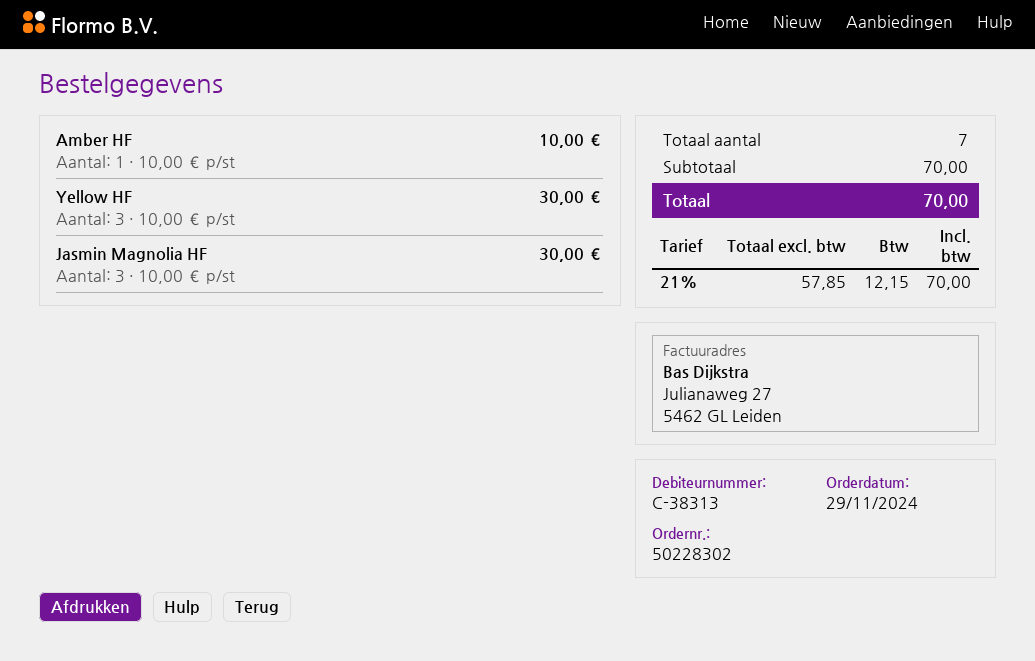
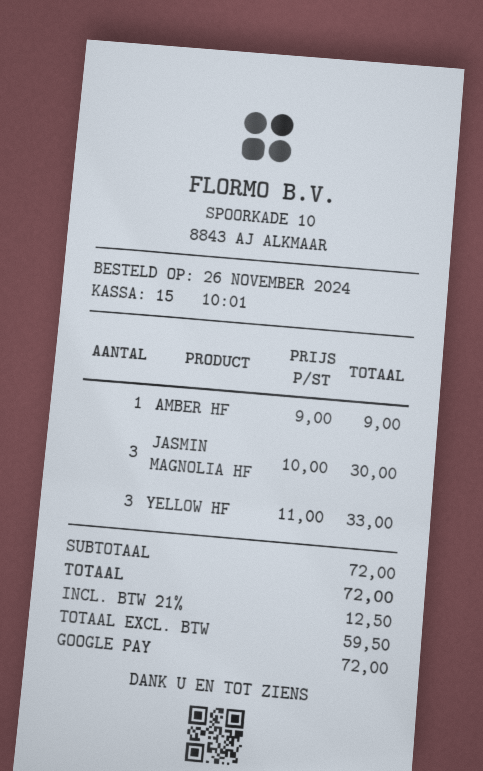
order date: 2024-11-29 -> 2024-11-26
Amber HF: 1 x 10.00 = 10.00 -> 1 x 9.00 = 9.00
Yellow HF: 3 x 10.00 = 30.00 -> 3 x 11.00 = 33.00
subtotal: 70.00 -> 72.00
net: 57.85 -> 59.50
tax: 21% = 12.15 -> 21% = 12.50
total: 70.00 -> 72.00

